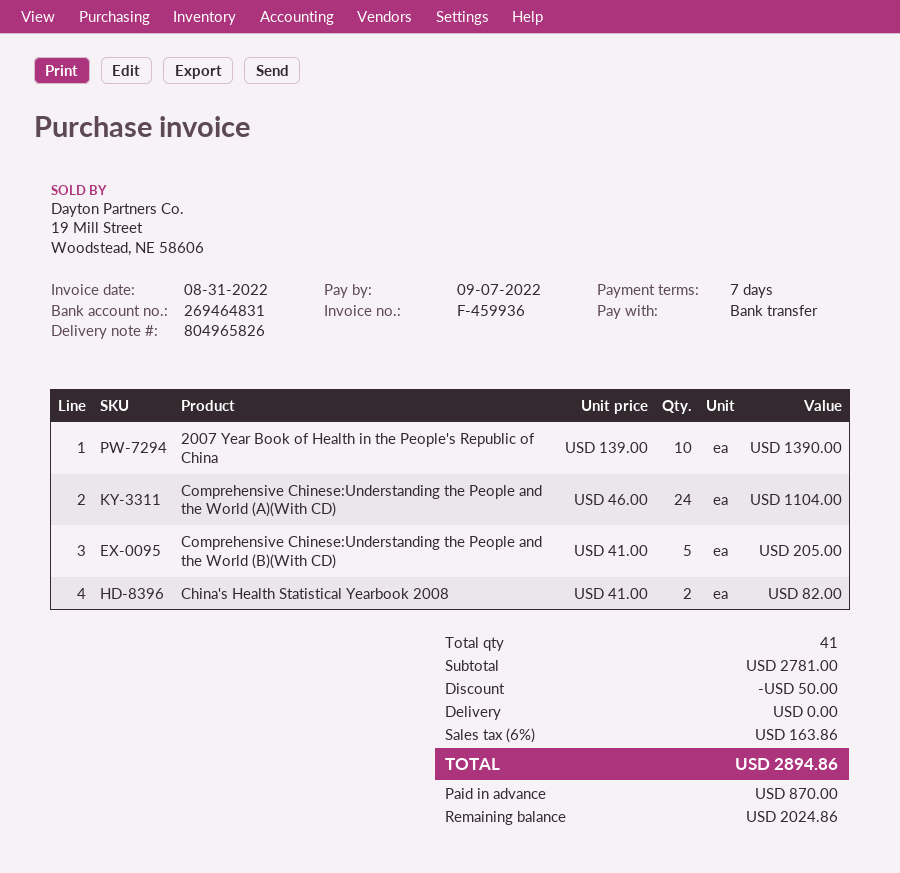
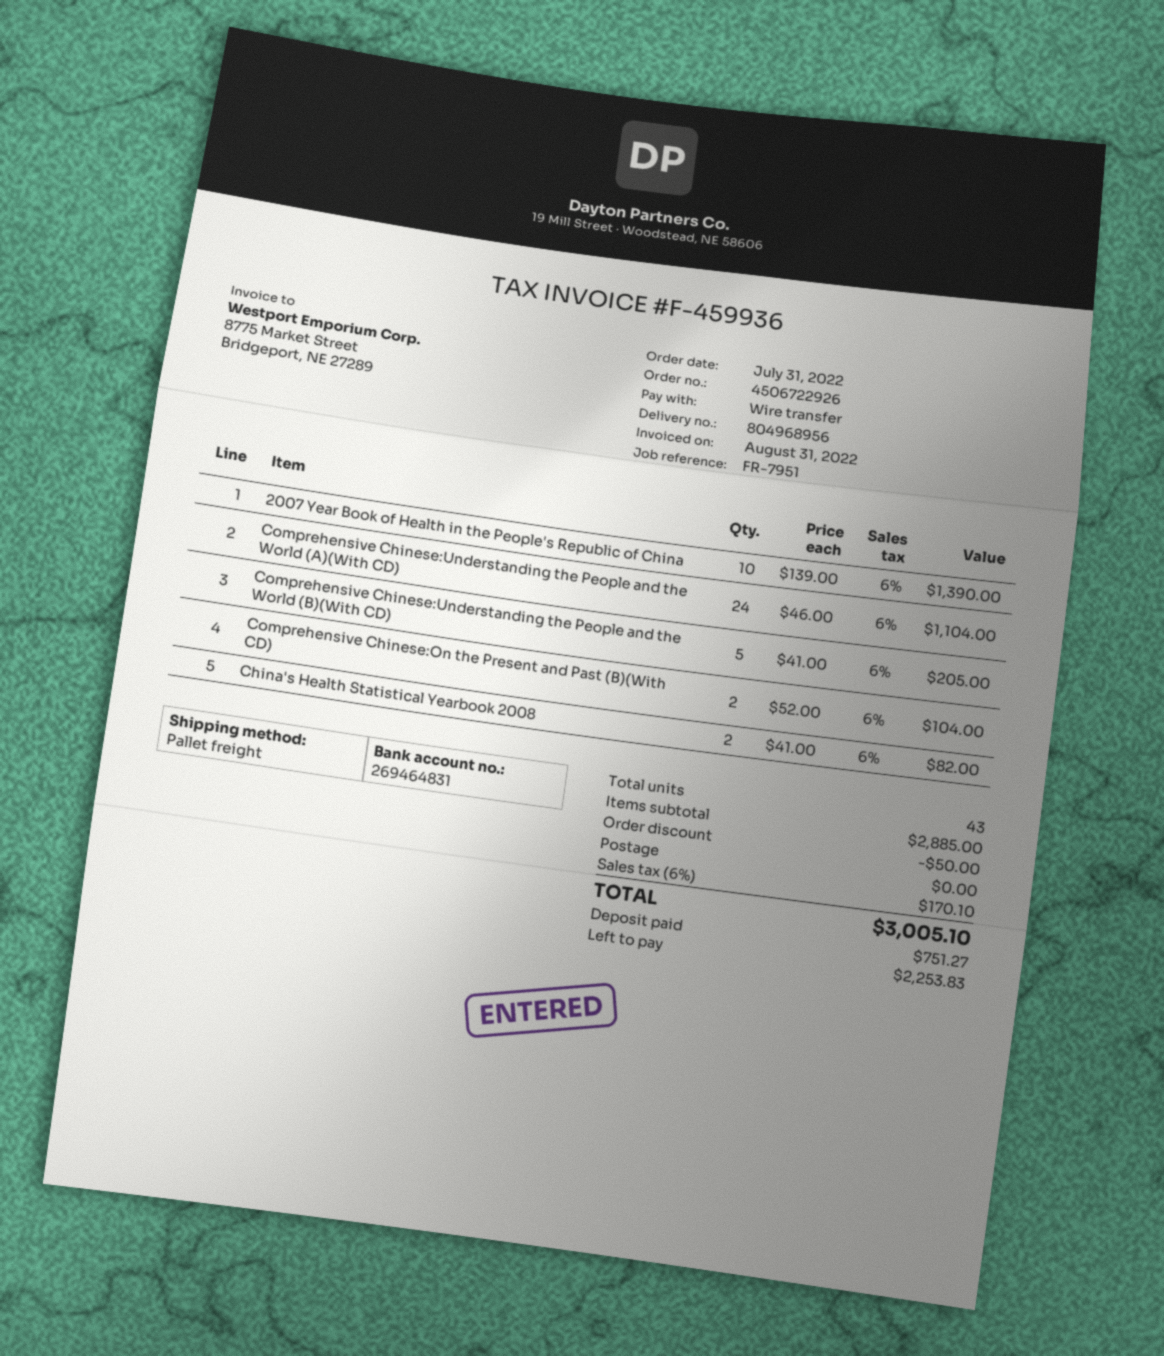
delivery note number: 804965826 -> 804968956
Comprehensive Chinese:On the Present and Past (B)(With CD): none -> 2 x 52.00 = 104.00
total quantity: 41 -> 43
subtotal: 2781.00 -> 2885.00
tax: 6% = 163.86 -> 6% = 170.10
total: 2894.86 -> 3005.10
deposit: 870.00 -> 751.27
balance: 2024.86 -> 2253.83

